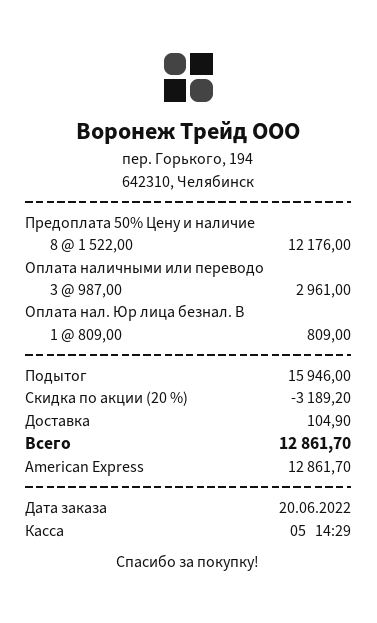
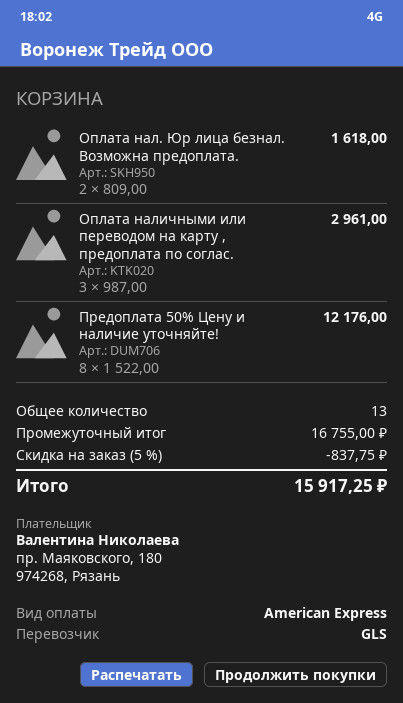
Оплата нал. Юр лица безнал. В: 1 x 809.00 = 809.00 -> 2 x 809.00 = 1618.00
subtotal: 15946.00 -> 16755.00
discount: 20% = 3189.20 -> 5% = 837.75
shipping: 104.90 -> none
total: 12861.70 -> 15917.25

